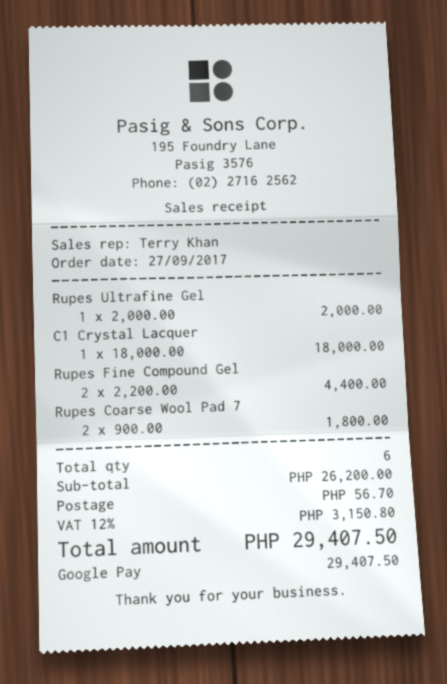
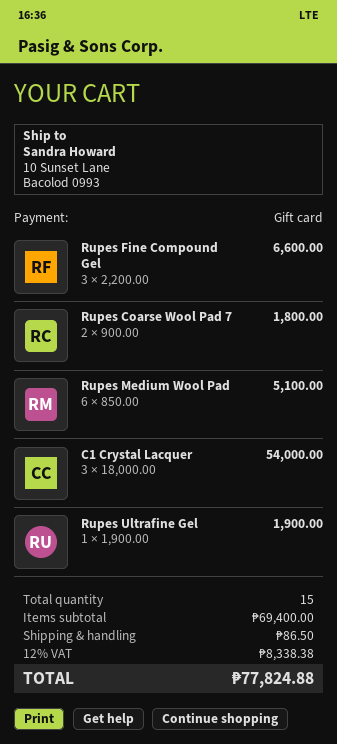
payment method: Google Pay -> gift card
Rupes Ultrafine Gel: 1 x 2000.00 = 2000.00 -> 1 x 1900.00 = 1900.00
C1 Crystal Lacquer: 1 x 18000.00 = 18000.00 -> 3 x 18000.00 = 54000.00
Rupes Fine Compound Gel: 2 x 2200.00 = 4400.00 -> 3 x 2200.00 = 6600.00
Rupes Medium Wool Pad: none -> 6 x 850.00 = 5100.00
total quantity: 6 -> 15
subtotal: 26200.00 -> 69400.00
shipping: 56.70 -> 86.50
tax: 12% = 3150.80 -> 12% = 8338.38
total: 29407.50 -> 77824.88

